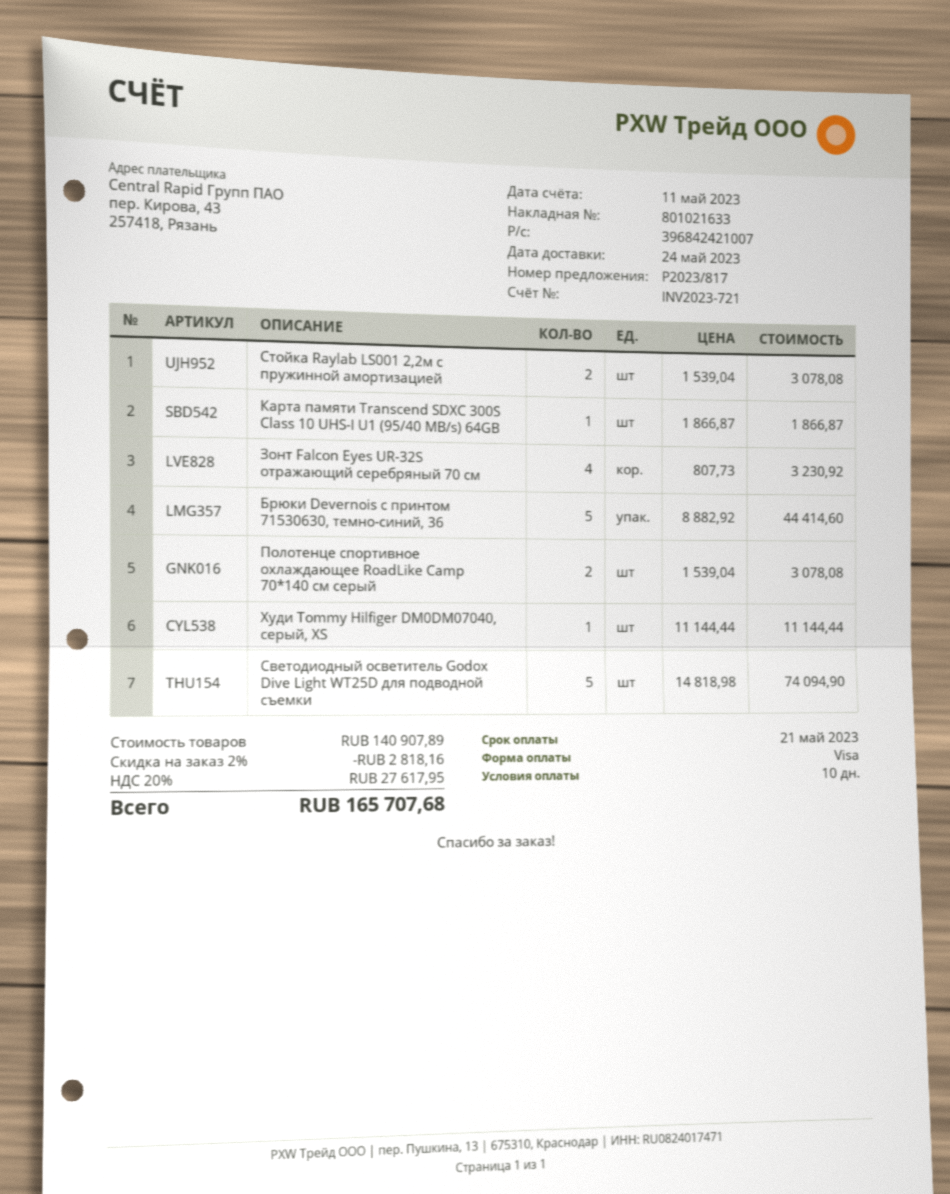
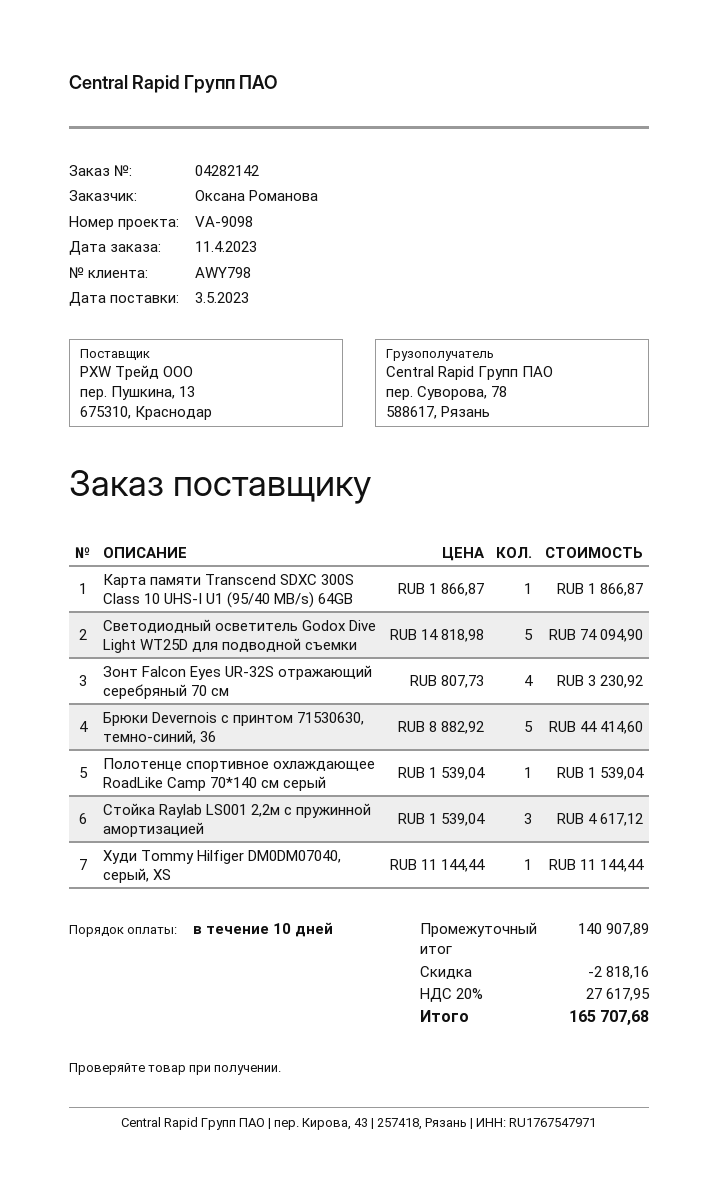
delivery date: 2023-05-24 -> 2023-05-03
Стойка Raylab LS001 2,2м с пружинной амортизацией: 2 x 1539.04 = 3078.08 -> 3 x 1539.04 = 4617.12
Полотенце спортивное охлаждающее RoadLike Camp 70*140 см серый: 2 x 1539.04 = 3078.08 -> 1 x 1539.04 = 1539.04

